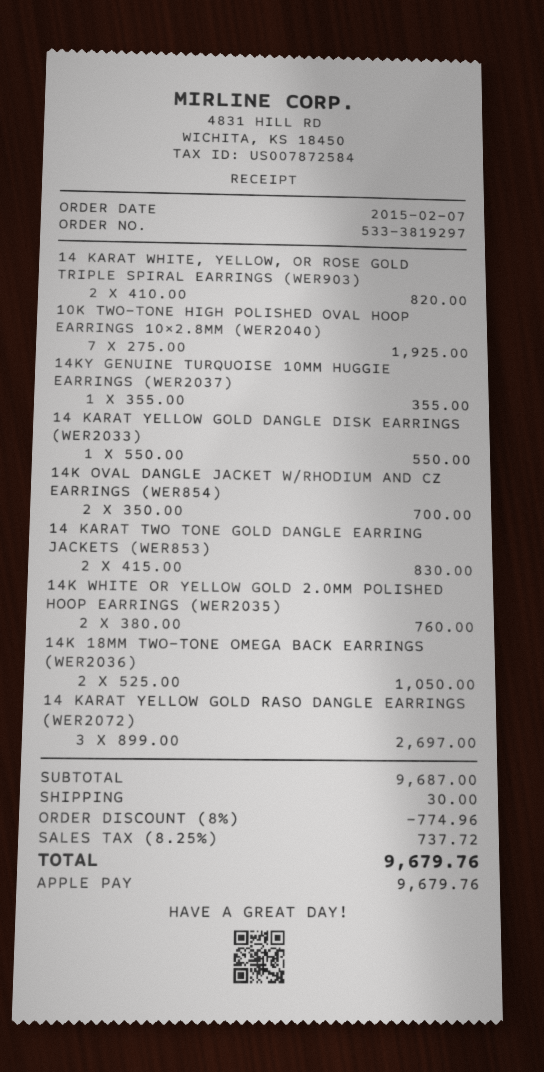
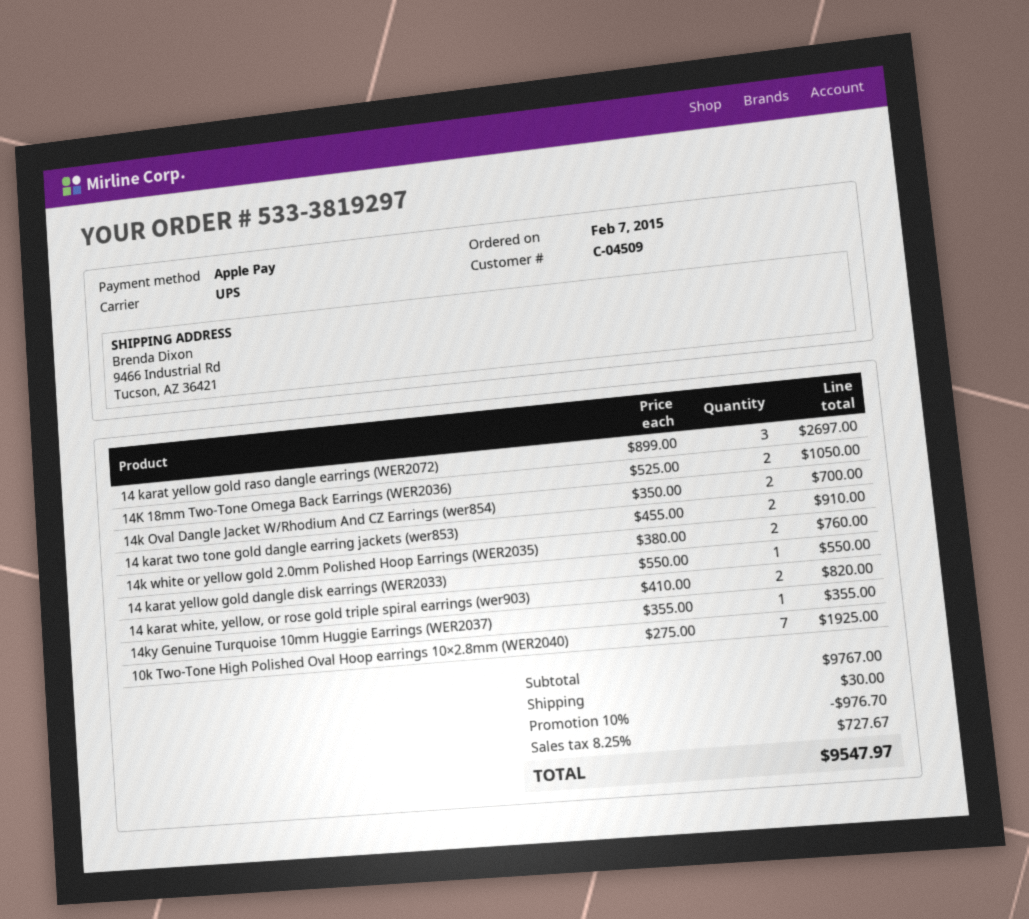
14 KARAT TWO TONE GOLD DANGLE EARRING JACKETS (WER853): 2 x 415.00 = 830.00 -> 2 x 455.00 = 910.00
subtotal: 9687.00 -> 9767.00
discount: 8% = 774.96 -> 10% = 976.70
tax: 8.25% = 737.72 -> 8.25% = 727.67
total: 9679.76 -> 9547.97

